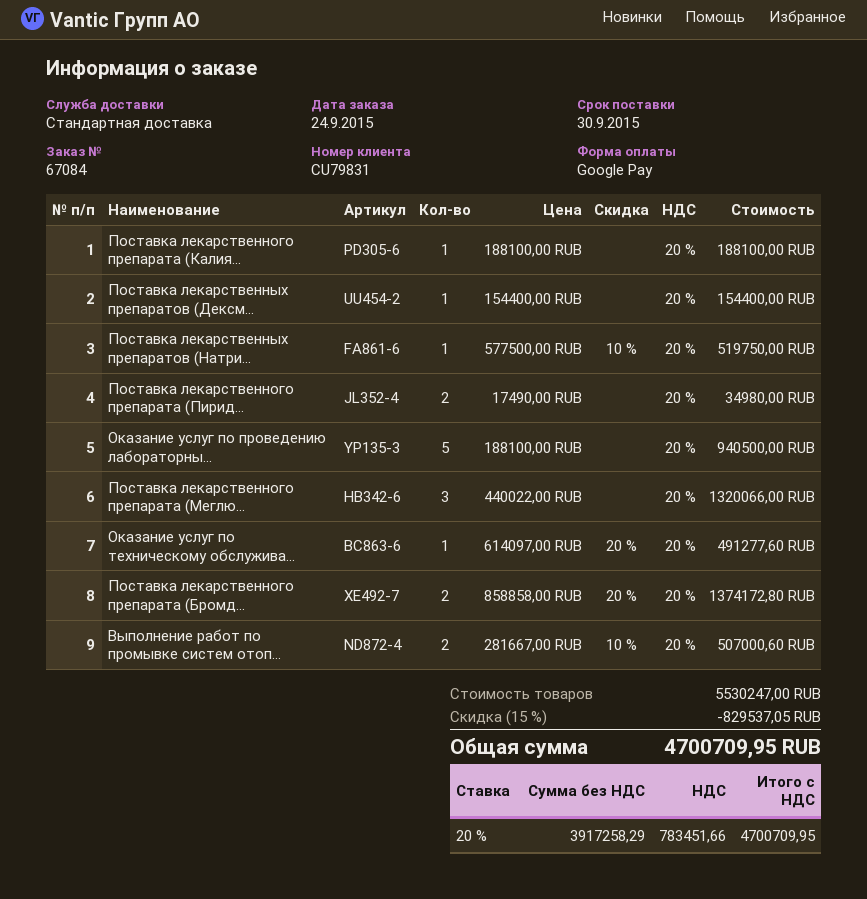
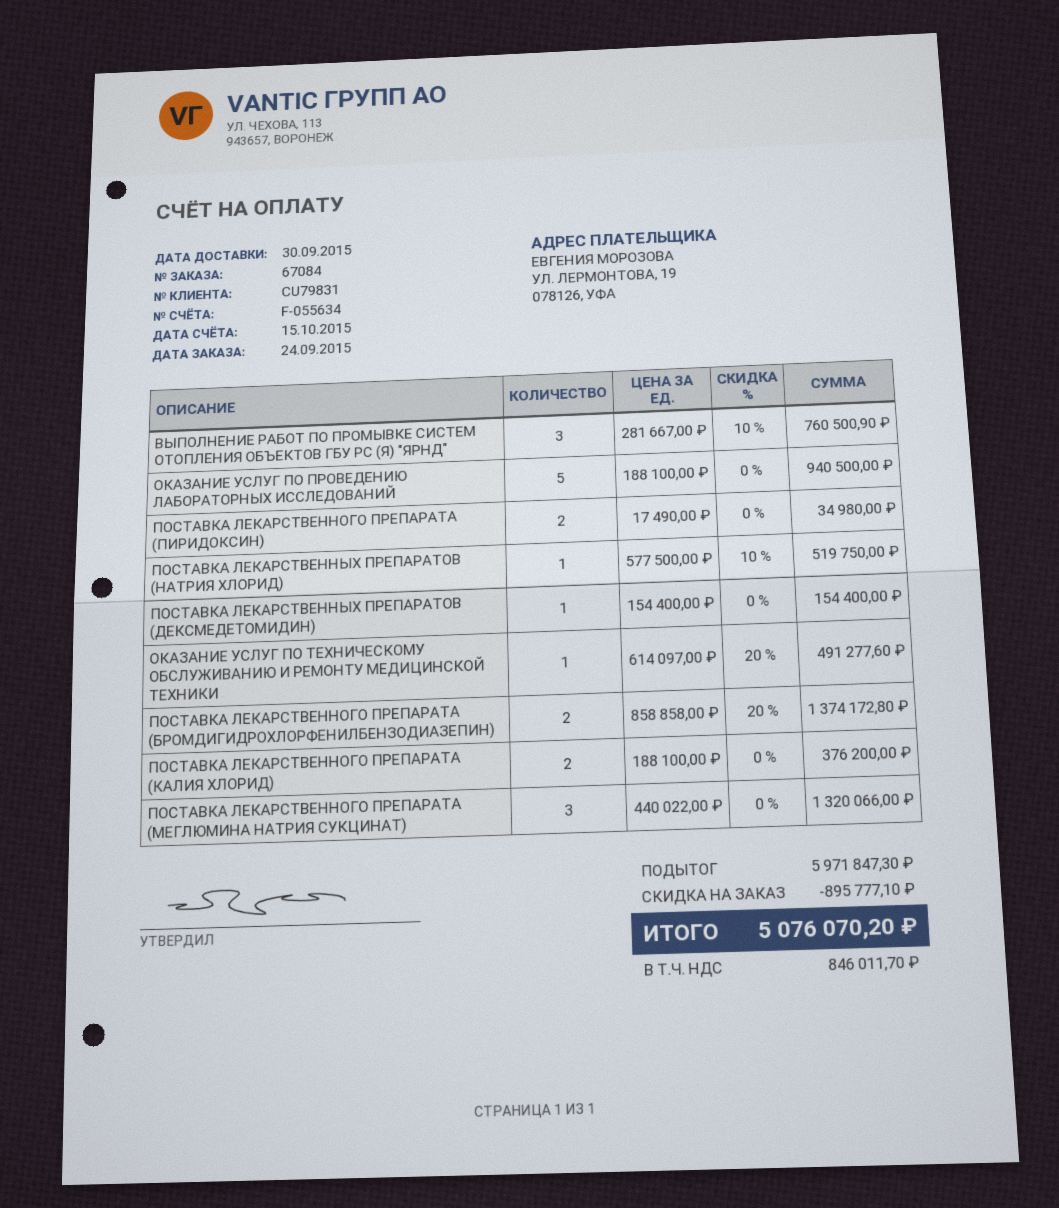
Поставка лекарственного препарата (Калия...: 1 x 188100.00 = 188100.00 -> 2 x 188100.00 = 376200.00
Выполнение работ по промывке систем отоп...: 2 x 281667.00 - 10% = 507000.60 -> 3 x 281667.00 - 10% = 760500.90
subtotal: 5530247.00 -> 5971847.30
discount: 829537.05 -> 895777.10
tax: 783451.66 -> 846011.70
total: 4700709.95 -> 5076070.20

